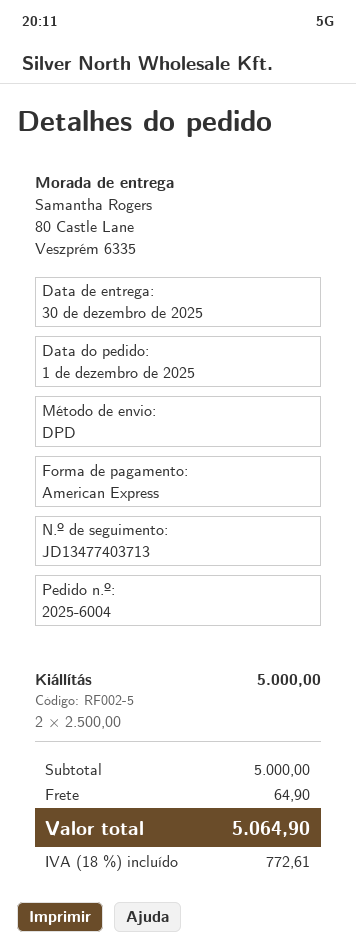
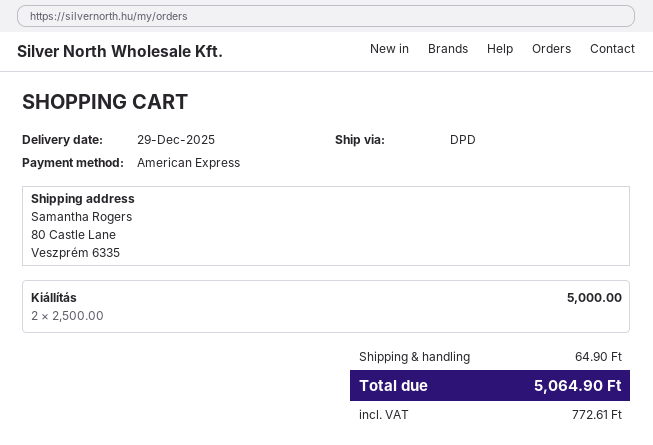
delivery date: 2025-12-30 -> 2025-12-29

